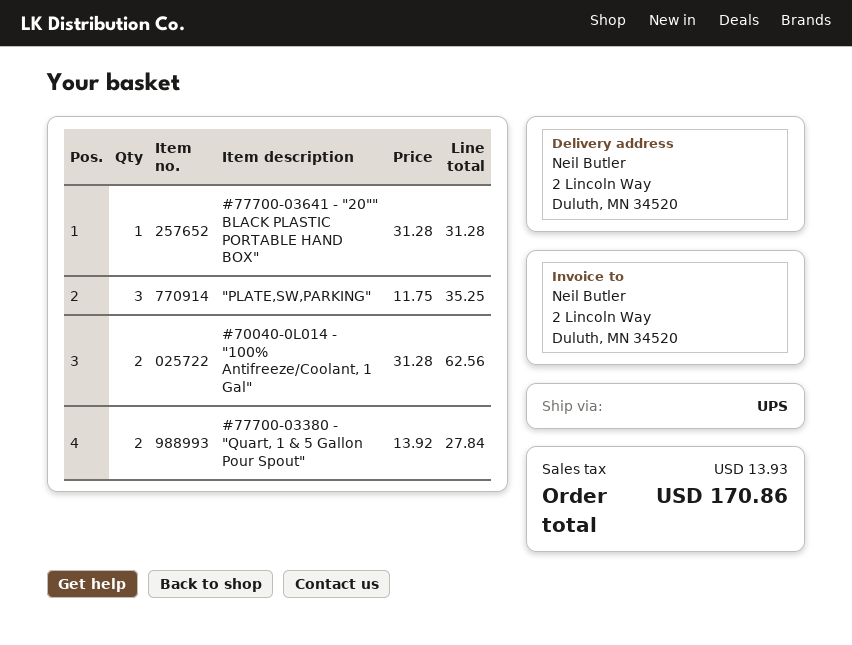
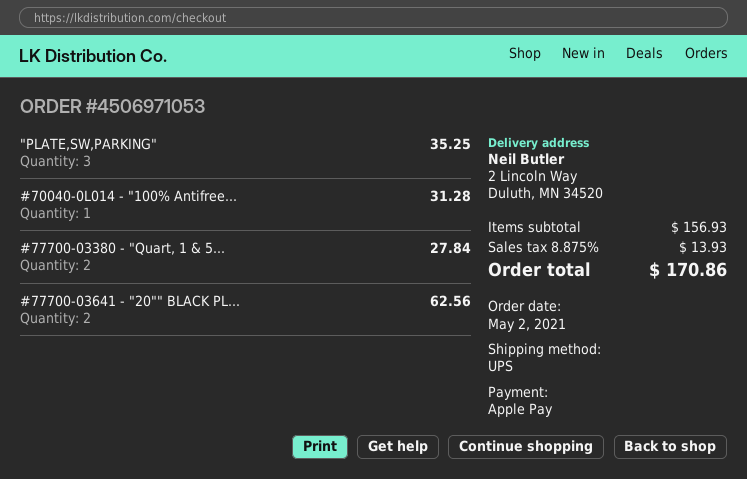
#77700-03641 - "20"" BLACK PLASTIC PORTABLE HAND BOX": 1 for 31.28 -> 2 for 62.56
#70040-0L014 - "100% Antifreeze/Coolant, 1 Gal": 2 for 62.56 -> 1 for 31.28

